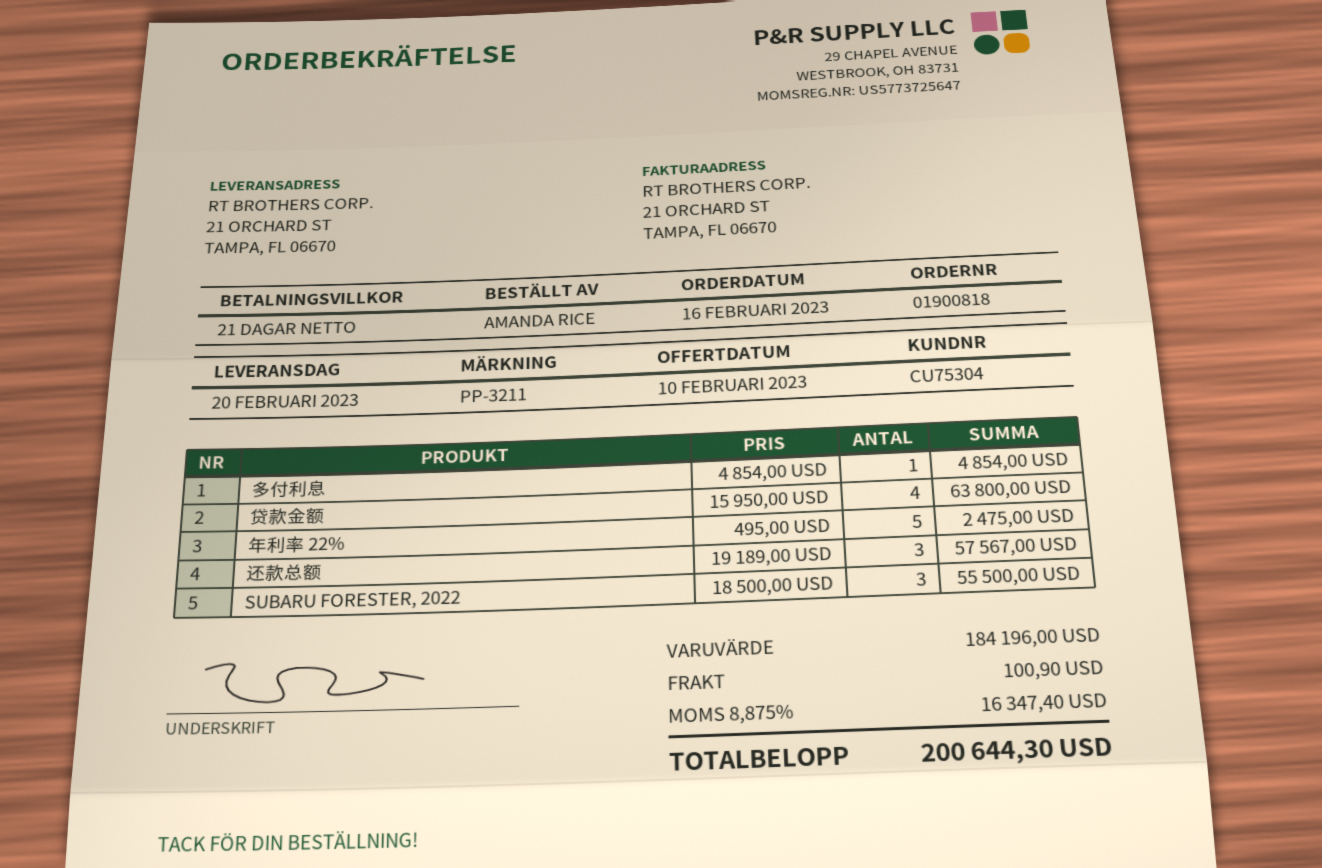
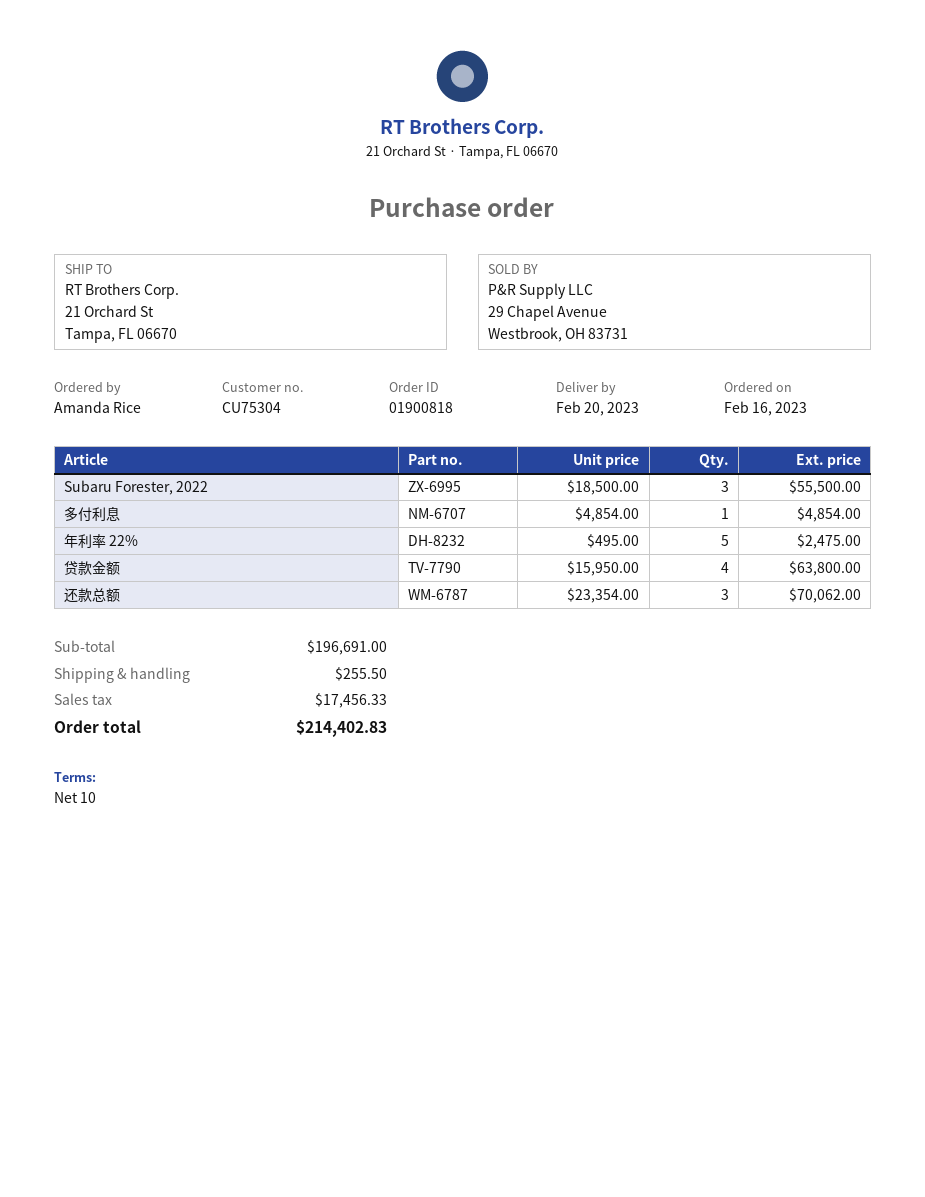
payment terms: 21 days -> 10 days
还款总额: 3 x 19189.00 = 57567.00 -> 3 x 23354.00 = 70062.00
subtotal: 184196.00 -> 196691.00
shipping: 100.90 -> 255.50
tax: 16347.40 -> 17456.33
total: 200644.30 -> 214402.83

